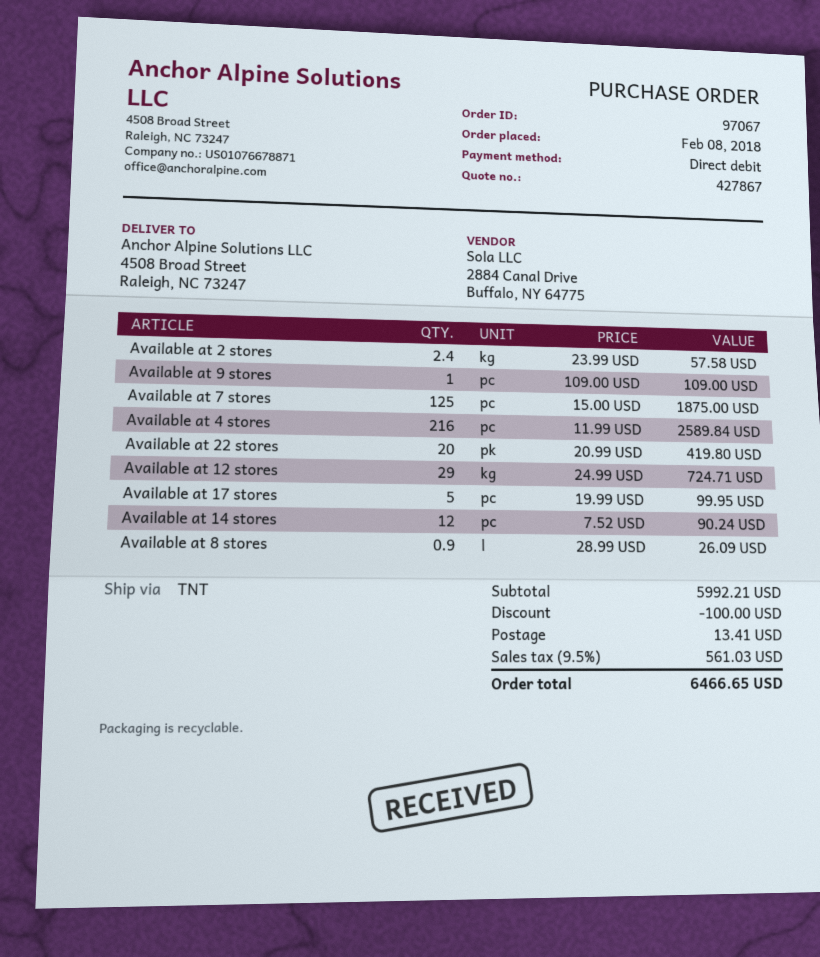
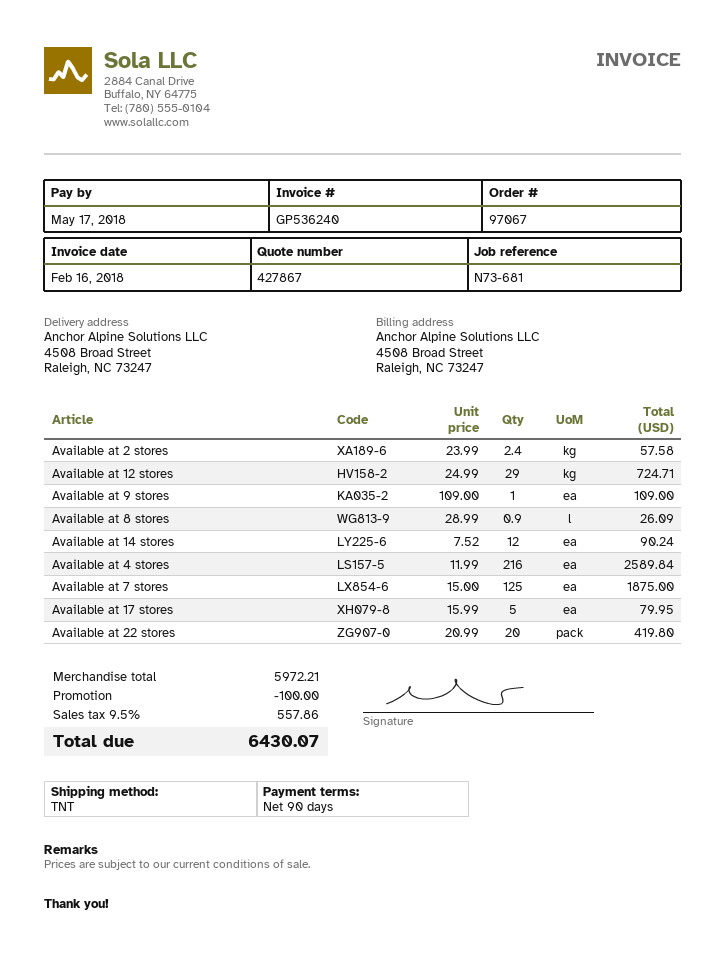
Available at 17 stores: 5 x 19.99 = 99.95 -> 5 x 15.99 = 79.95
subtotal: 5992.21 -> 5972.21
shipping: 13.41 -> none
tax: 9.5% = 561.03 -> 9.5% = 557.86
total: 6466.65 -> 6430.07

